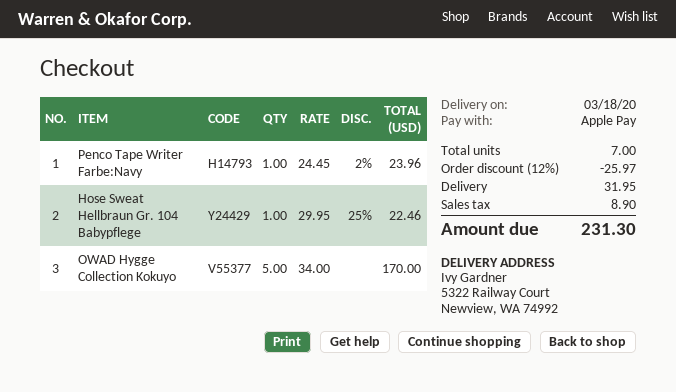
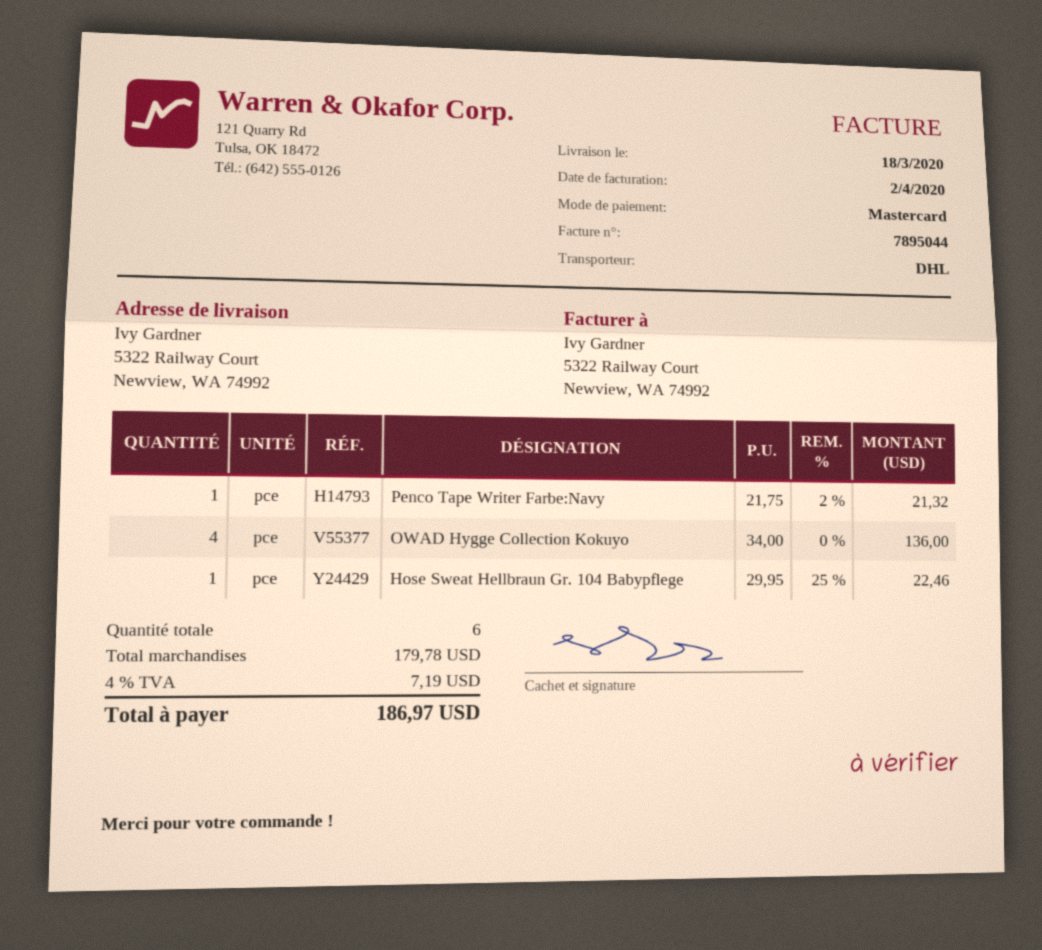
payment method: Apple Pay -> Mastercard
Penco Tape Writer Farbe:Navy: 1 x 24.45 - 2% = 23.96 -> 1 x 21.75 - 2% = 21.32
OWAD Hygge Collection Kokuyo: 5 x 34.00 = 170.00 -> 4 x 34.00 = 136.00
total quantity: 7 -> 6
discount: 12% = 25.97 -> none
shipping: 31.95 -> none
tax: 8.90 -> 7.19
total: 231.30 -> 186.97

